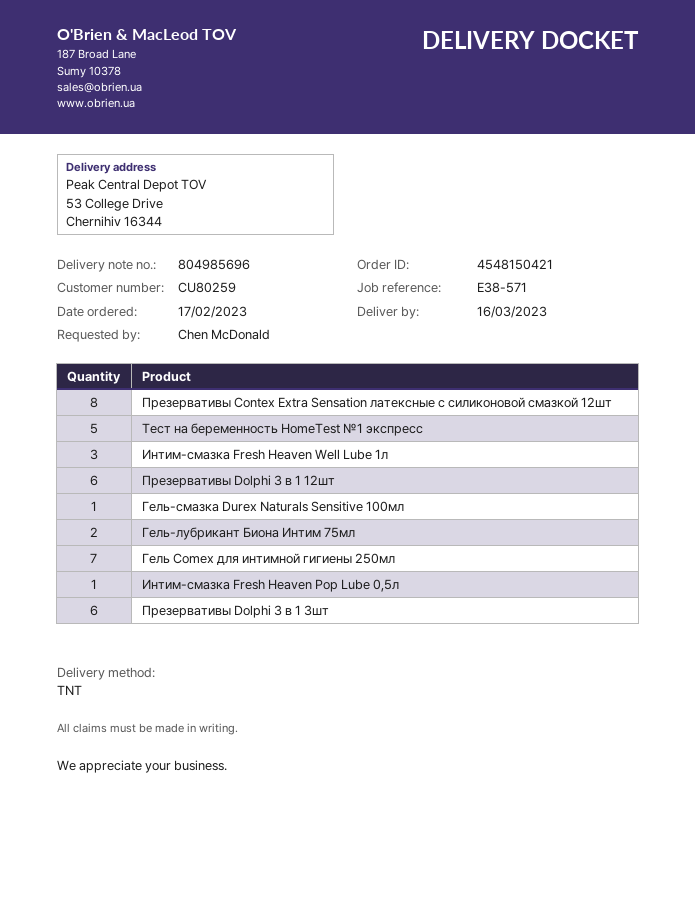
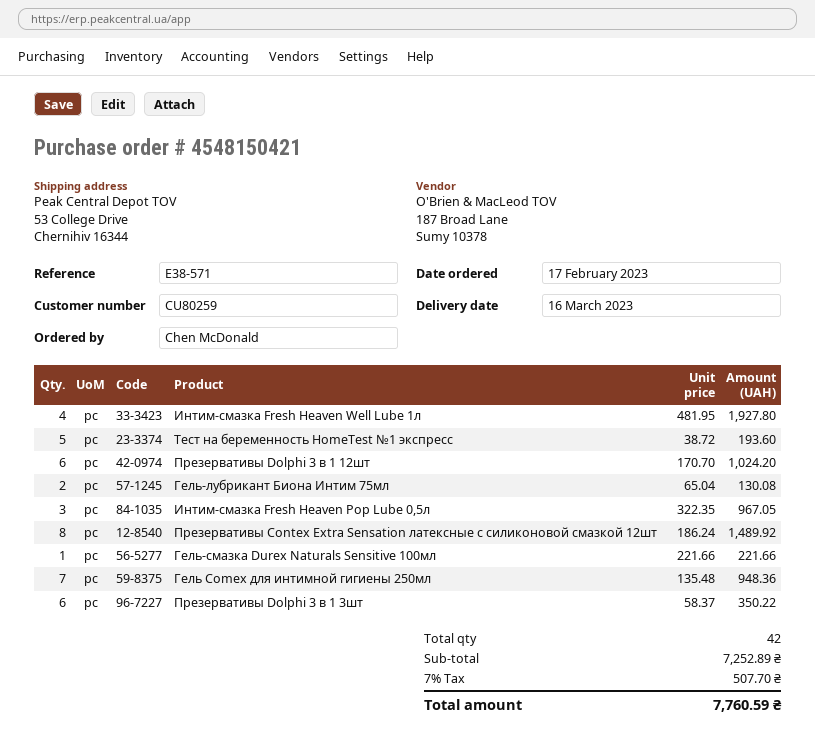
Интим-смазка Fresh Heaven Well Lube 1л: 3 -> 4
Интим-смазка Fresh Heaven Pop Lube 0,5л: 1 -> 3

